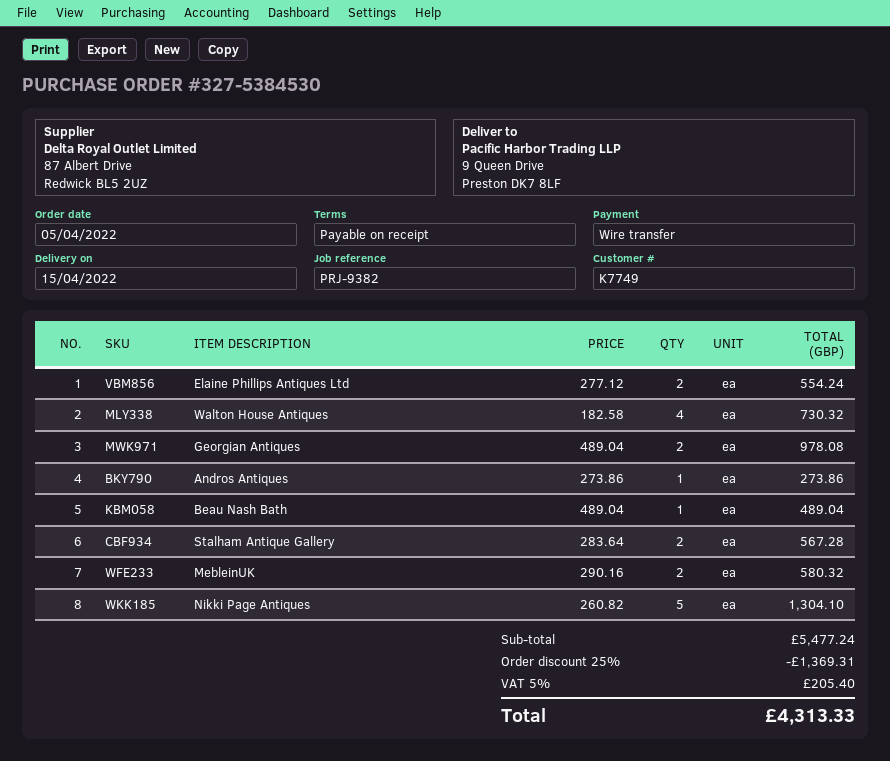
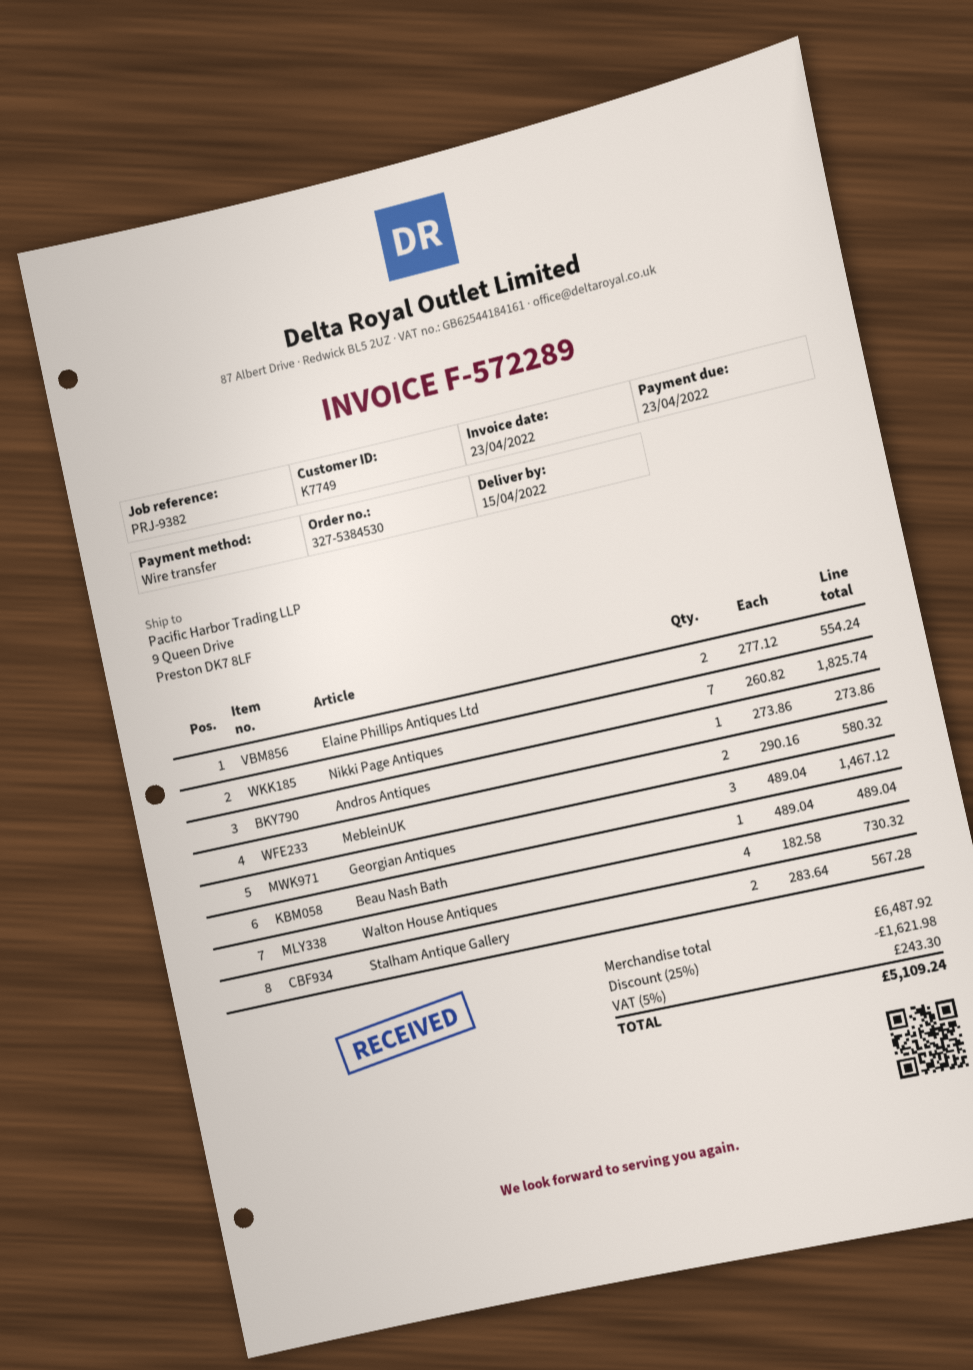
Georgian Antiques: 2 x 489.04 = 978.08 -> 3 x 489.04 = 1467.12
Nikki Page Antiques: 5 x 260.82 = 1304.10 -> 7 x 260.82 = 1825.74
subtotal: 5477.24 -> 6487.92
discount: 25% = 1369.31 -> 25% = 1621.98
tax: 5% = 205.40 -> 5% = 243.30
total: 4313.33 -> 5109.24

